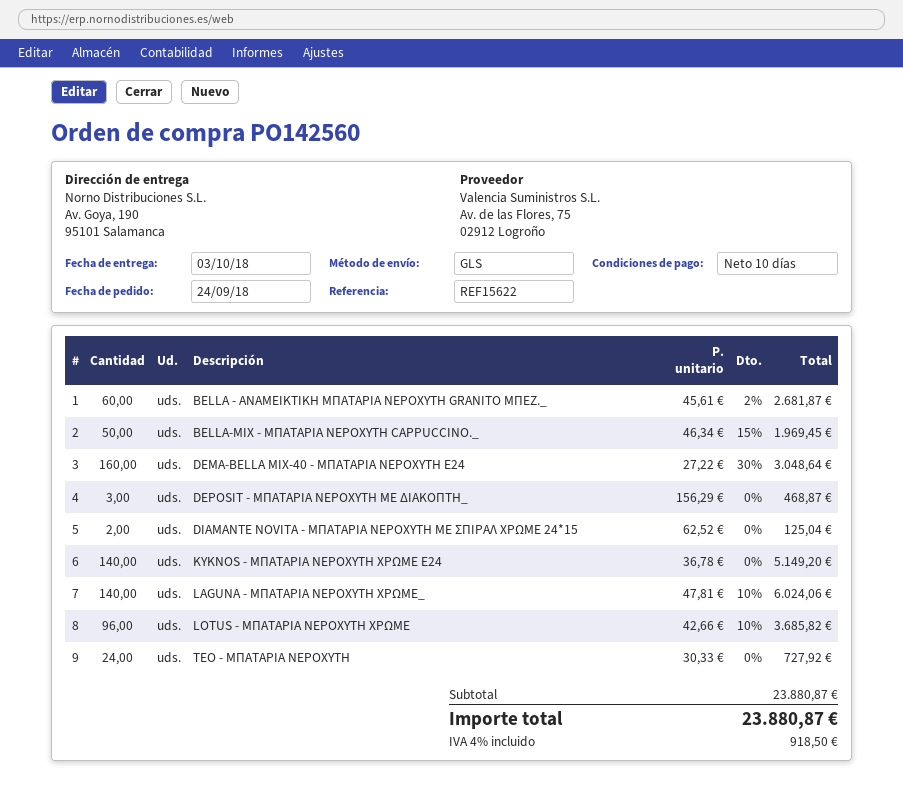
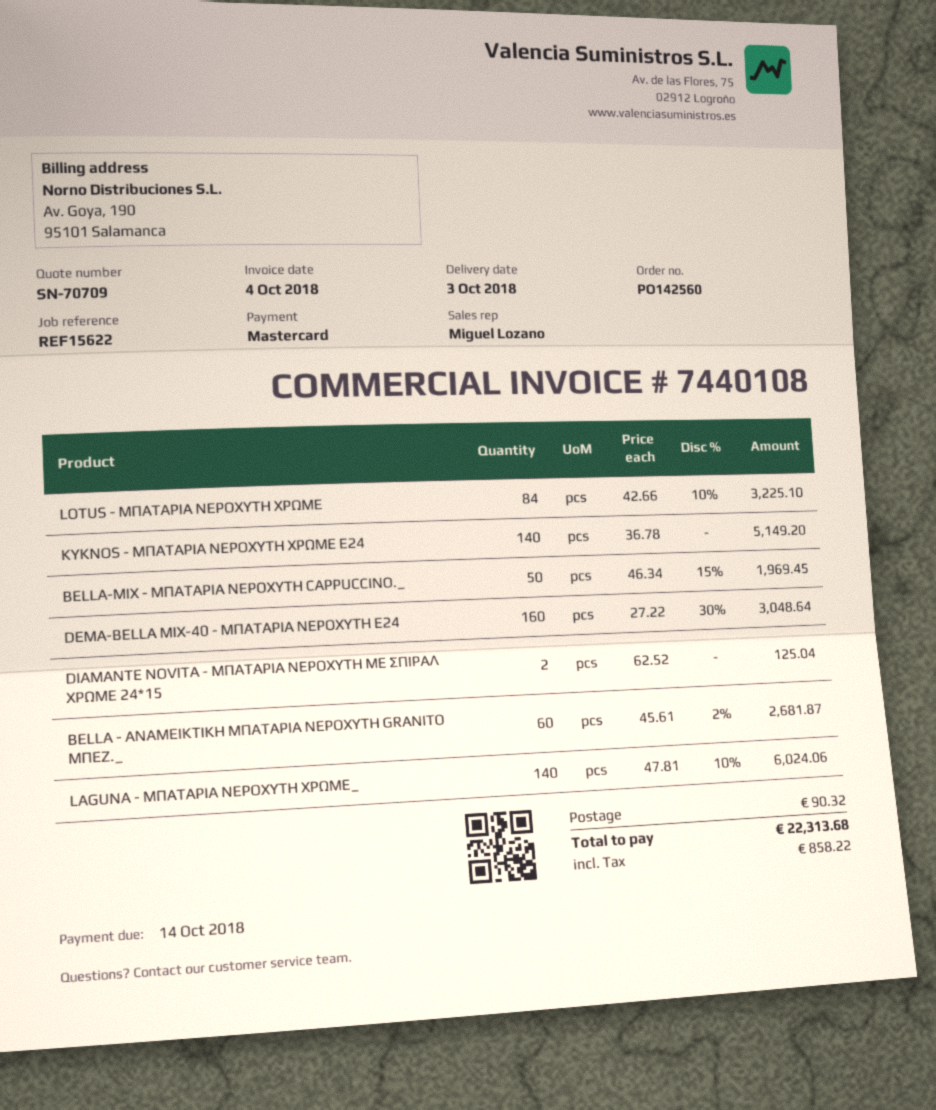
DEPOSIT - ΜΠΑΤΑΡΙΑ ΝΕΡΟΧΥΤΗ ΜΕ ΔΙΑΚΟΠΤΗ_: 3 x 156.29 = 468.87 -> none
LOTUS - ΜΠΑΤΑΡΙΑ ΝΕΡΟΧΥΤΗ ΧΡΩΜΕ: 96 x 42.66 - 10% = 3685.82 -> 84 x 42.66 - 10% = 3225.10
TEO - ΜΠΑΤΑΡΙΑ ΝΕΡΟΧΥΤΗ: 24 x 30.33 = 727.92 -> none
shipping: none -> 90.32
tax: 918.50 -> 858.22
total: 23880.87 -> 22313.68

